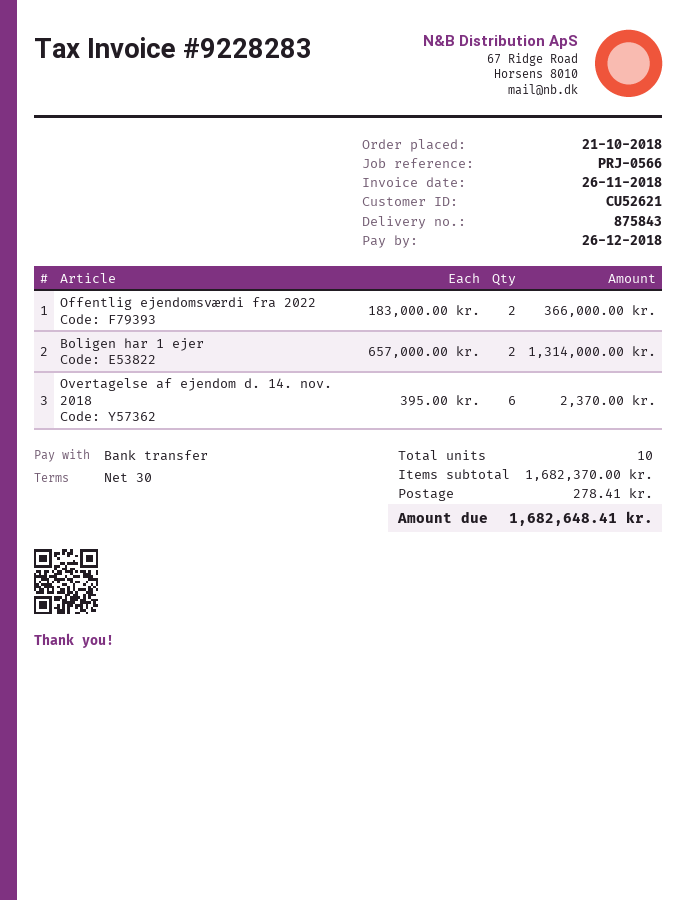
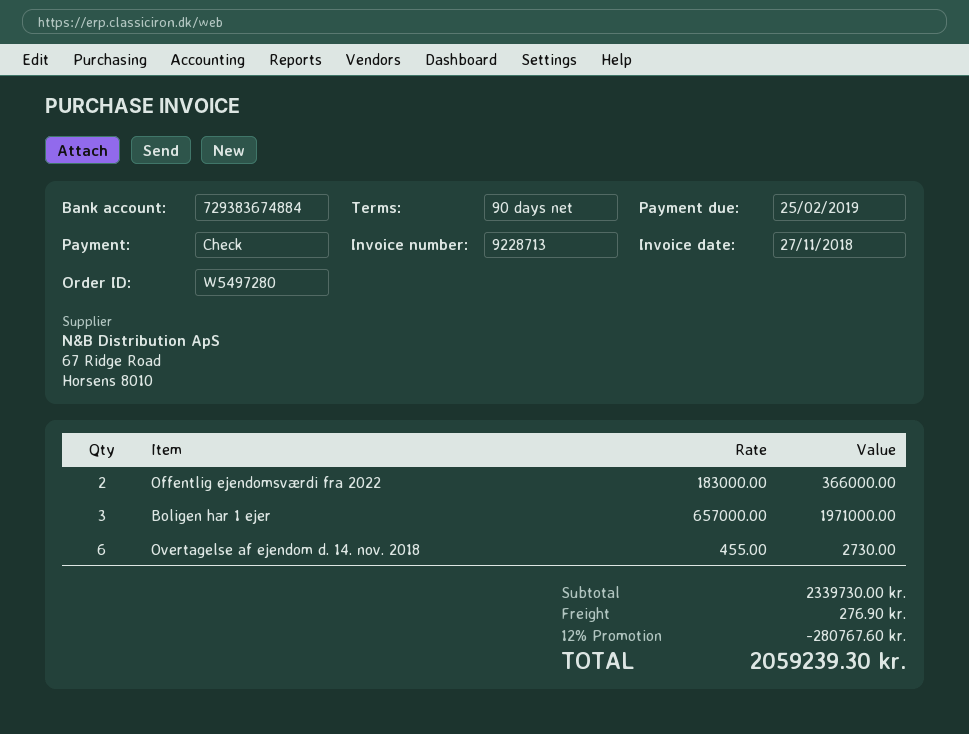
invoice number: 9228283 -> 9228713
invoice date: 2018-11-26 -> 2018-11-27
payment terms: 30 days -> 90 days
due date: 2018-12-26 -> 2019-02-25
payment method: bank transfer -> cheque
Boligen har 1 ejer: 2 x 657000.00 = 1314000.00 -> 3 x 657000.00 = 1971000.00
Overtagelse af ejendom d. 14. nov. 2018: 6 x 395.00 = 2370.00 -> 6 x 455.00 = 2730.00
subtotal: 1682370.00 -> 2339730.00
discount: none -> 12% = 280767.60
shipping: 278.41 -> 276.90
total: 1682648.41 -> 2059239.30

